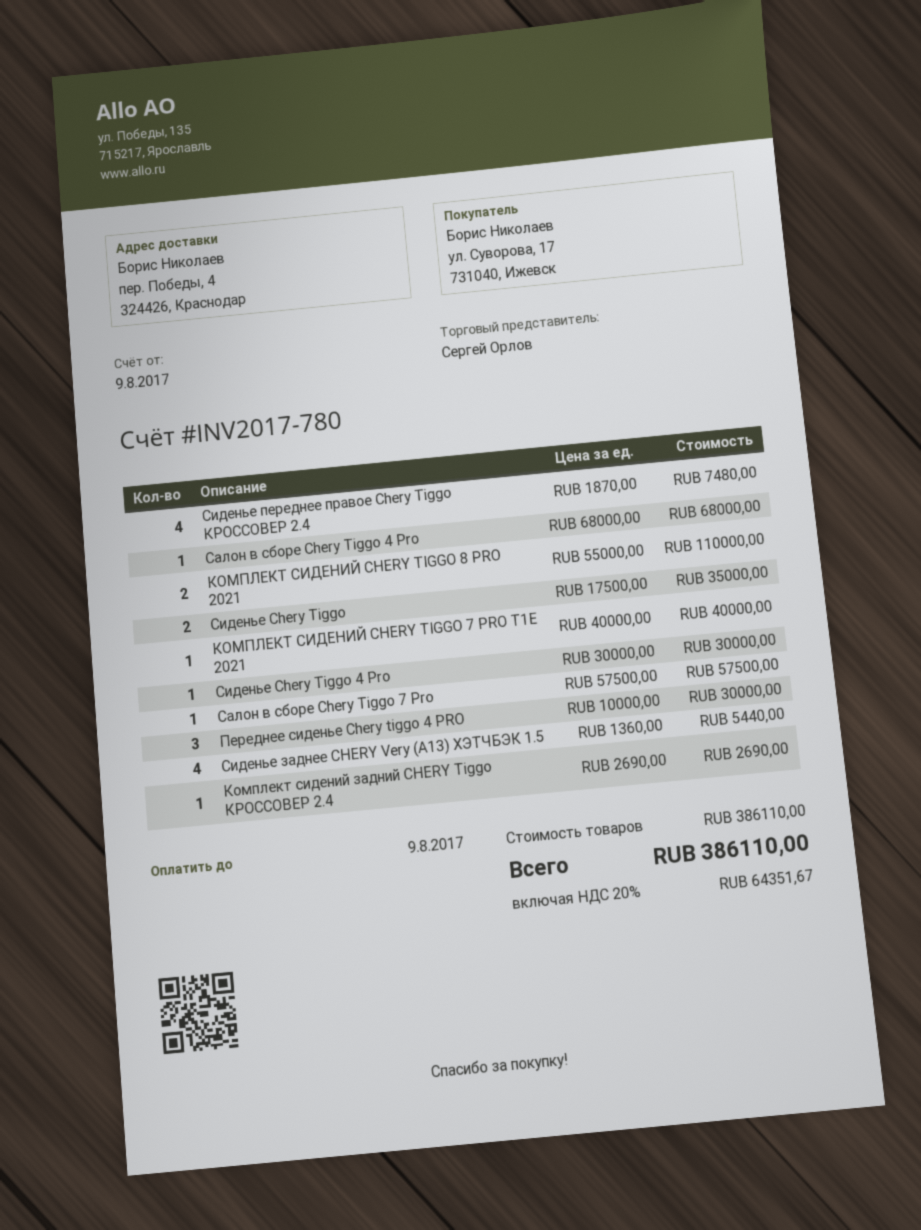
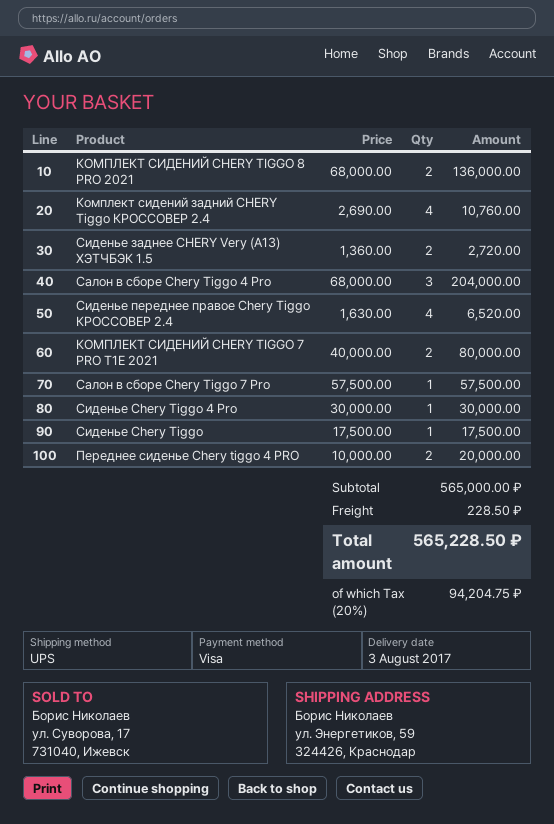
ship to: пер. Победы, 4, 324426, Краснодар -> ул. Энергетиков, 59, 324426, Краснодар
Сиденье переднее правое Chery Tiggo КРОССОВЕР 2.4: 4 x 1870.00 = 7480.00 -> 4 x 1630.00 = 6520.00
Салон в сборе Chery Tiggo 4 Pro: 1 x 68000.00 = 68000.00 -> 3 x 68000.00 = 204000.00
КОМПЛЕКТ СИДЕНИЙ CHERY TIGGO 8 PRO 2021: 2 x 55000.00 = 110000.00 -> 2 x 68000.00 = 136000.00
Сиденье Chery Tiggo: 2 x 17500.00 = 35000.00 -> 1 x 17500.00 = 17500.00
КОМПЛЕКТ СИДЕНИЙ CHERY TIGGO 7 PRO T1E 2021: 1 x 40000.00 = 40000.00 -> 2 x 40000.00 = 80000.00
Переднее сиденье Chery tiggo 4 PRO: 3 x 10000.00 = 30000.00 -> 2 x 10000.00 = 20000.00
Сиденье заднее CHERY Very (A13) ХЭТЧБЭК 1.5: 4 x 1360.00 = 5440.00 -> 2 x 1360.00 = 2720.00
Комплект сидений задний CHERY Tiggo КРОССОВЕР 2.4: 1 x 2690.00 = 2690.00 -> 4 x 2690.00 = 10760.00
subtotal: 386110.00 -> 565000.00
shipping: none -> 228.50
tax: 20% = 64351.67 -> 20% = 94204.75
total: 386110.00 -> 565228.50

